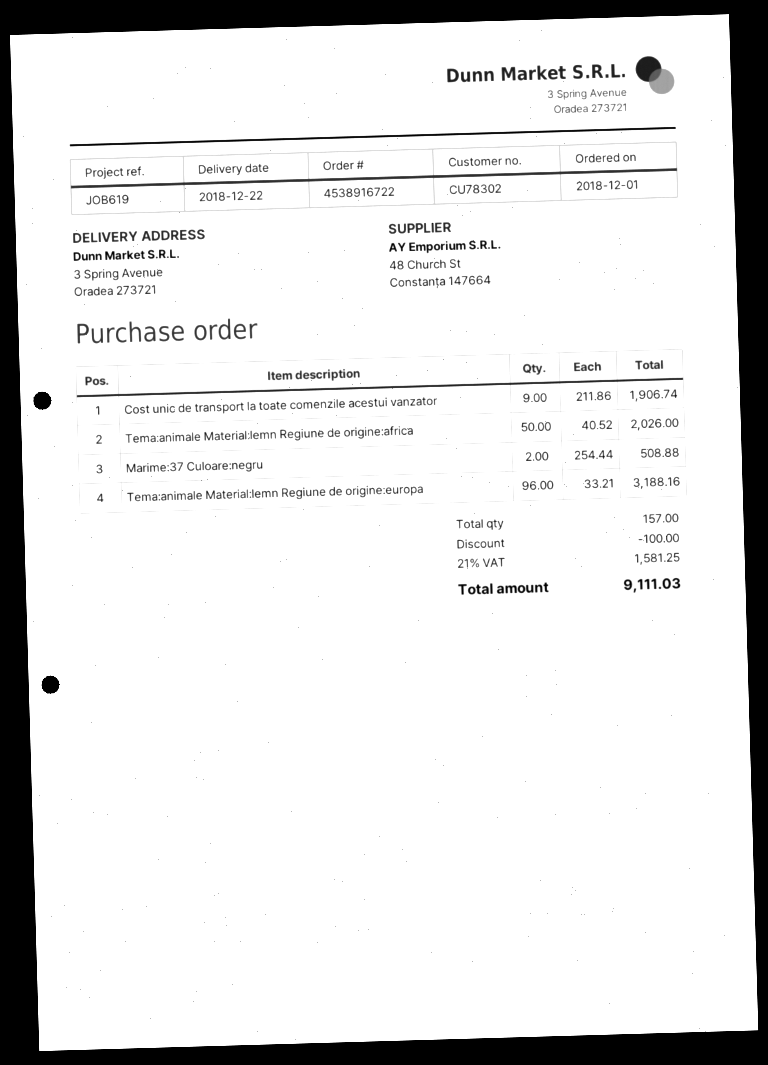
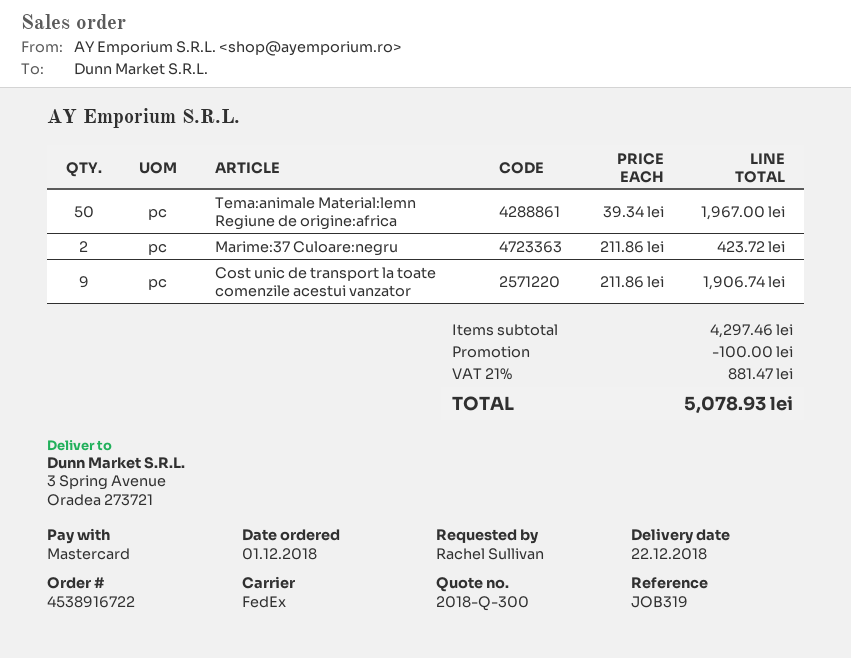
reference: JOB619 -> JOB319
Tema:animale Material:lemn Regiune de origine:africa: 50 x 40.52 = 2026.00 -> 50 x 39.34 = 1967.00
Marime:37 Culoare:negru: 2 x 254.44 = 508.88 -> 2 x 211.86 = 423.72
Tema:animale Material:lemn Regiune de origine:europa: 96 x 33.21 = 3188.16 -> none
tax: 21% = 1581.25 -> 21% = 881.47
total: 9111.03 -> 5078.93

